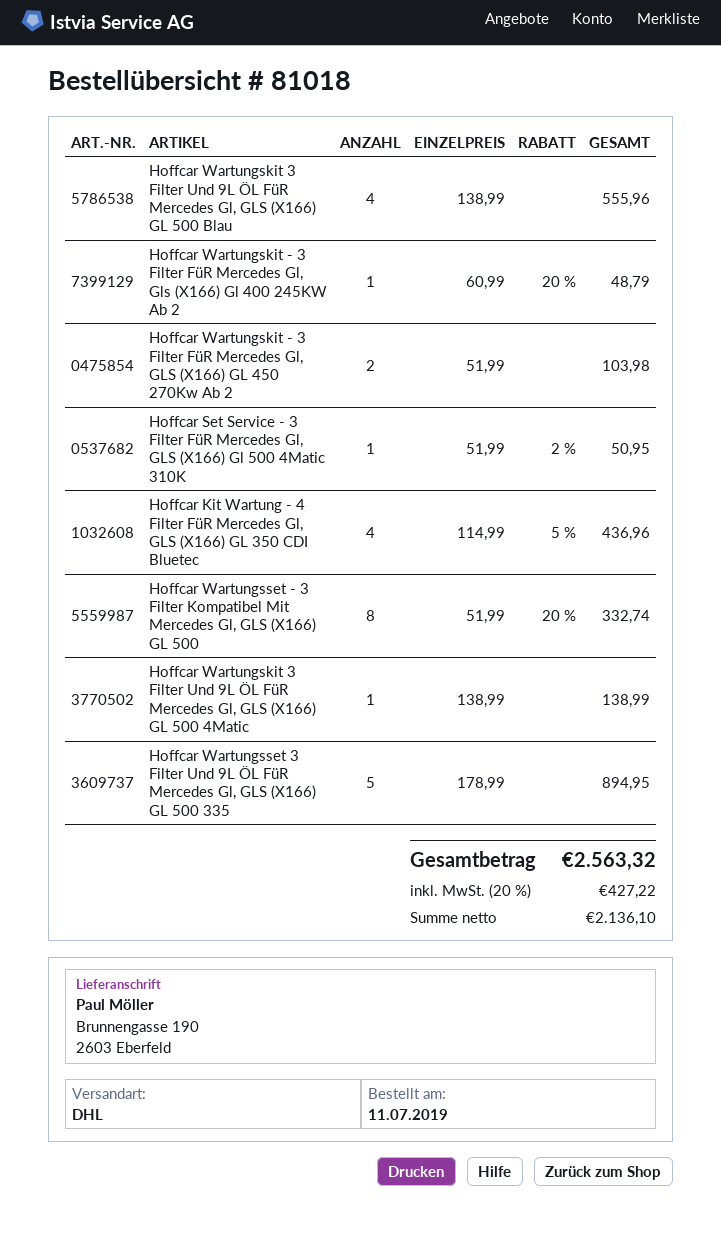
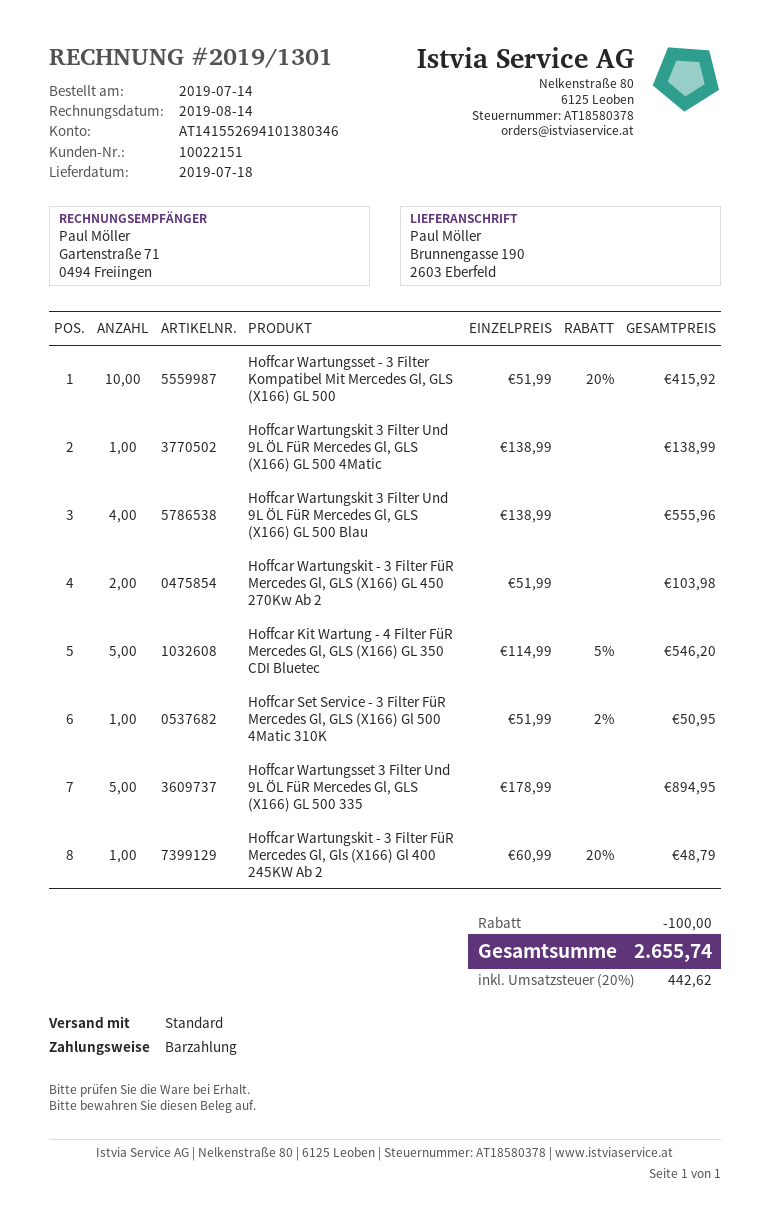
order date: 2019-07-11 -> 2019-07-14
shipping method: DHL -> standard
Hoffcar Kit Wartung - 4 Filter FüR Mercedes Gl, GLS (X166) GL 350 CDI Bluetec: 4 x 114.99 - 5% = 436.96 -> 5 x 114.99 - 5% = 546.20
Hoffcar Wartungsset - 3 Filter Kompatibel Mit Mercedes Gl, GLS (X166) GL 500: 8 x 51.99 - 20% = 332.74 -> 10 x 51.99 - 20% = 415.92
discount: none -> 100.00
tax: 20% = 427.22 -> 20% = 442.62
total: 2563.32 -> 2655.74

